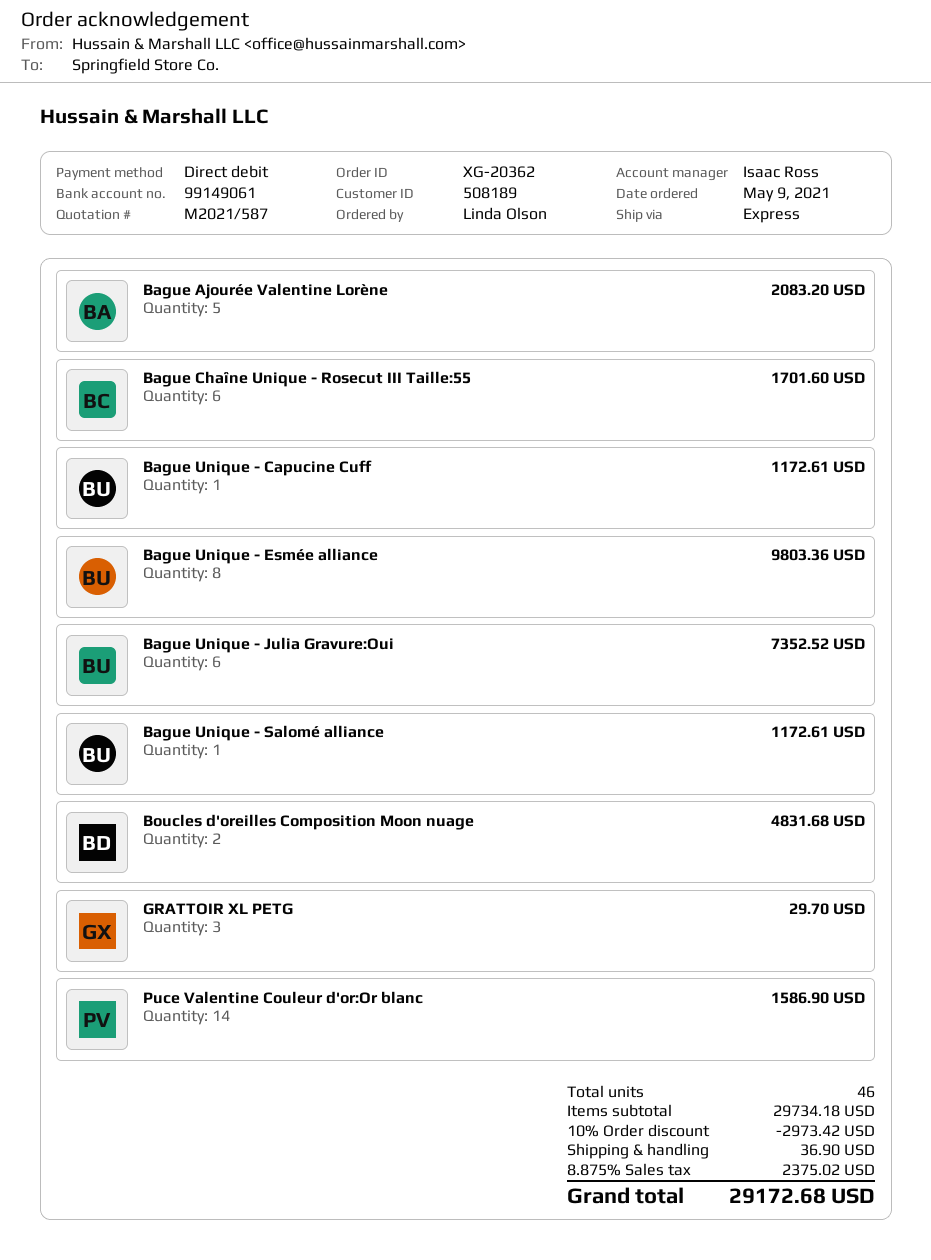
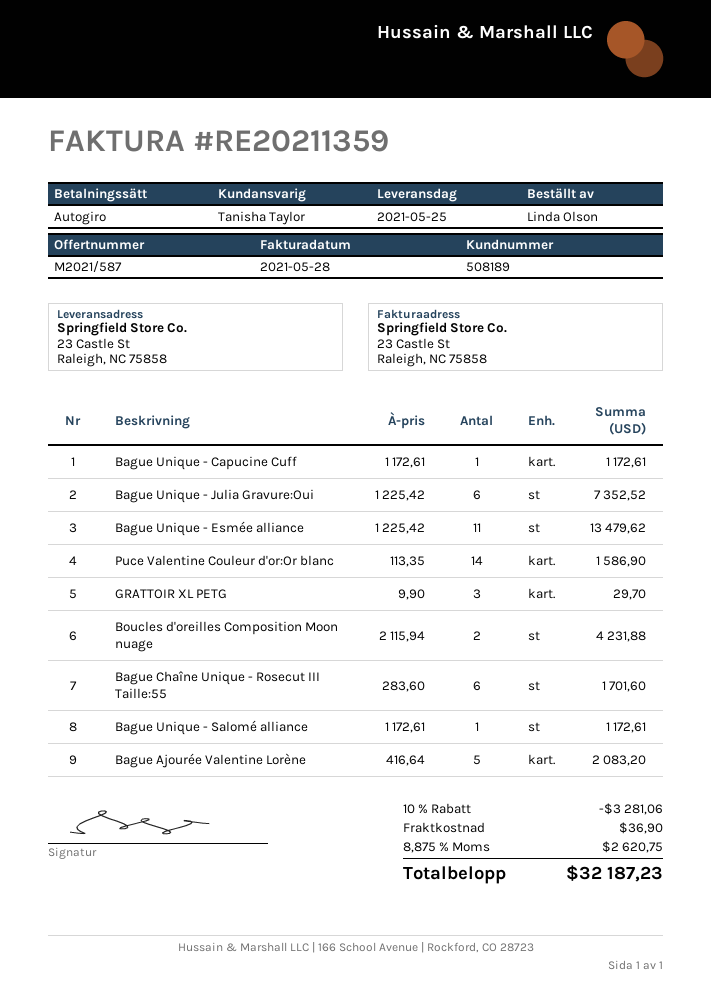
sales rep: Isaac Ross -> Tanisha Taylor
Bague Unique - Esmée alliance: 8 for 9803.36 -> 11 for 13479.62
Boucles d'oreilles Composition Moon nuage: 2 for 4831.68 -> 2 for 4231.88
discount: 10% = 2973.42 -> 10% = 3281.06
tax: 8.875% = 2375.02 -> 8.875% = 2620.75
total: 29172.68 -> 32187.23

